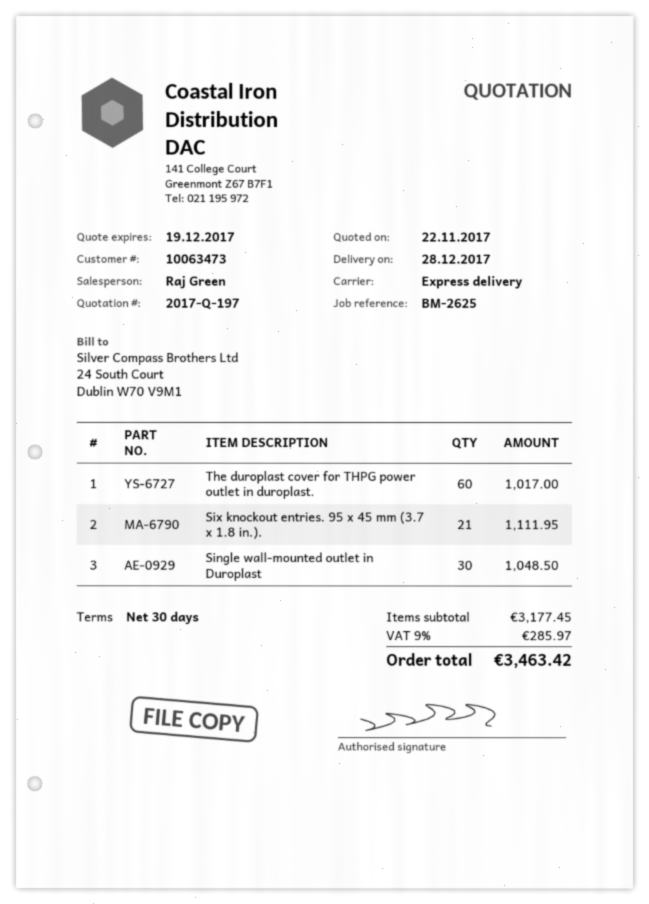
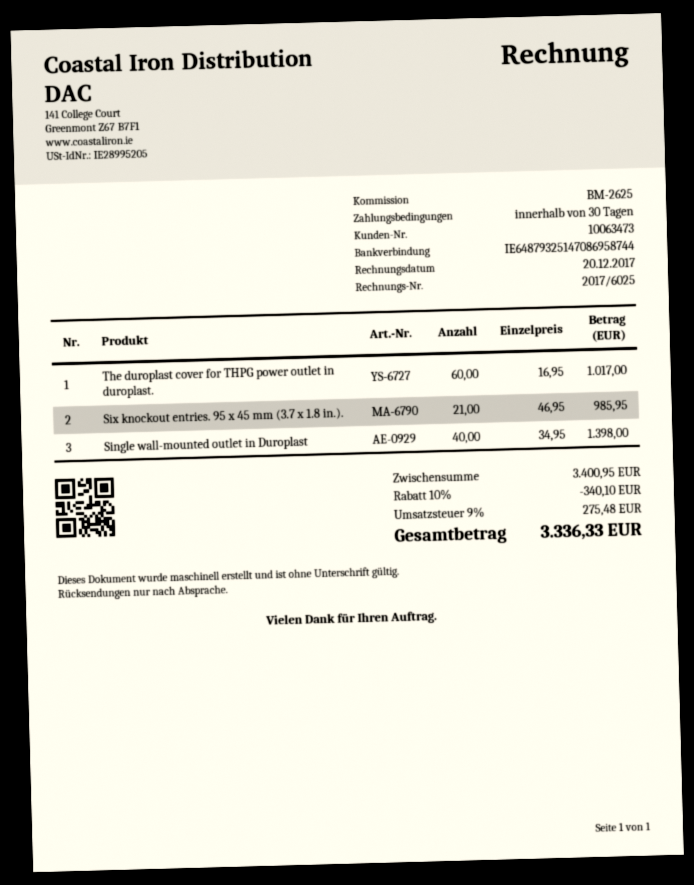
Six knockout entries. 95 x 45 mm (3.7 x 1.8 in.).: 21 for 1111.95 -> 21 for 985.95
Single wall-mounted outlet in Duroplast: 30 for 1048.50 -> 40 for 1398.00
subtotal: 3177.45 -> 3400.95
discount: none -> 10% = 340.10
tax: 9% = 285.97 -> 9% = 275.48
total: 3463.42 -> 3336.33

